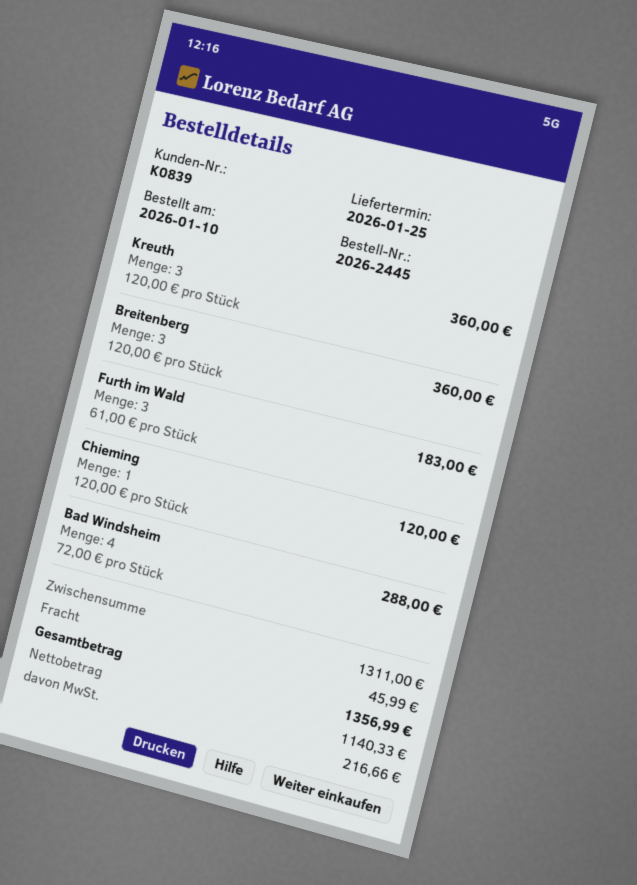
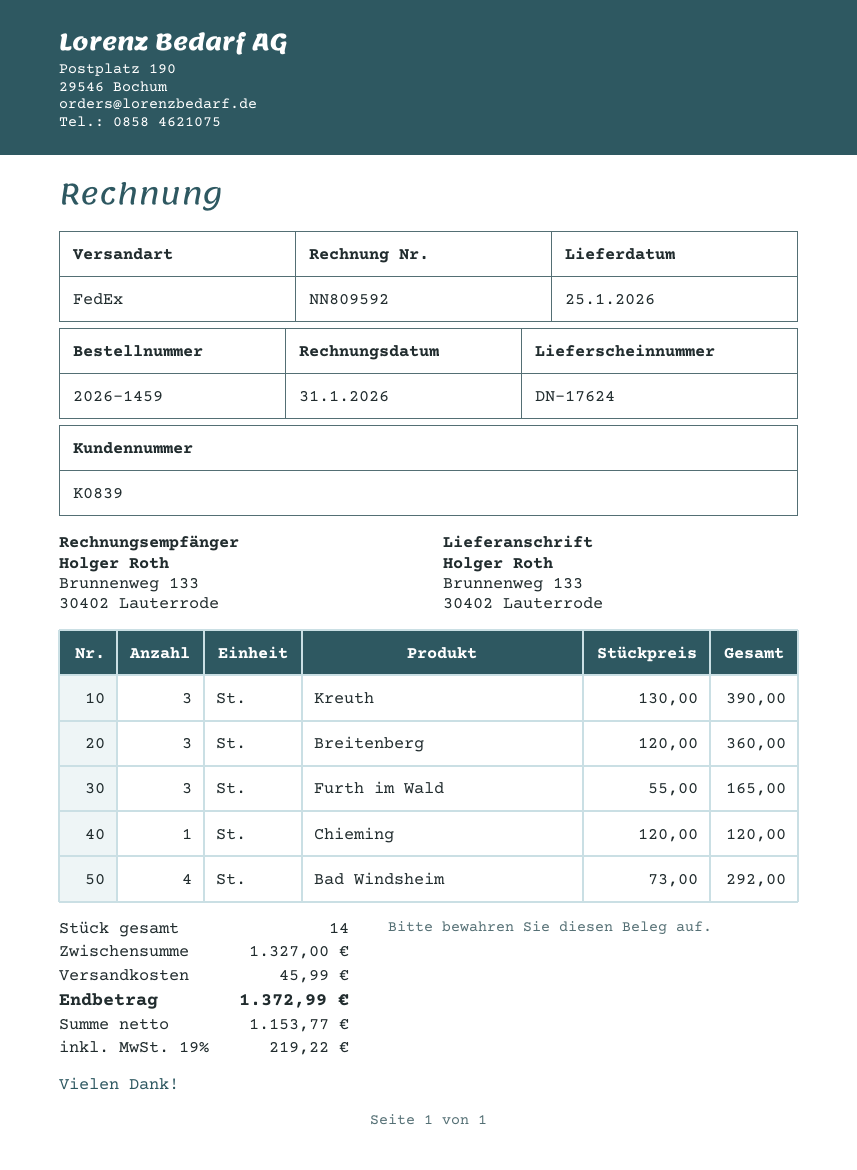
order number: 2026-2445 -> 2026-1459
Kreuth: 3 x 120.00 = 360.00 -> 3 x 130.00 = 390.00
Furth im Wald: 3 x 61.00 = 183.00 -> 3 x 55.00 = 165.00
Bad Windsheim: 4 x 72.00 = 288.00 -> 4 x 73.00 = 292.00
subtotal: 1311.00 -> 1327.00
net: 1140.33 -> 1153.77
tax: 216.66 -> 219.22
total: 1356.99 -> 1372.99

